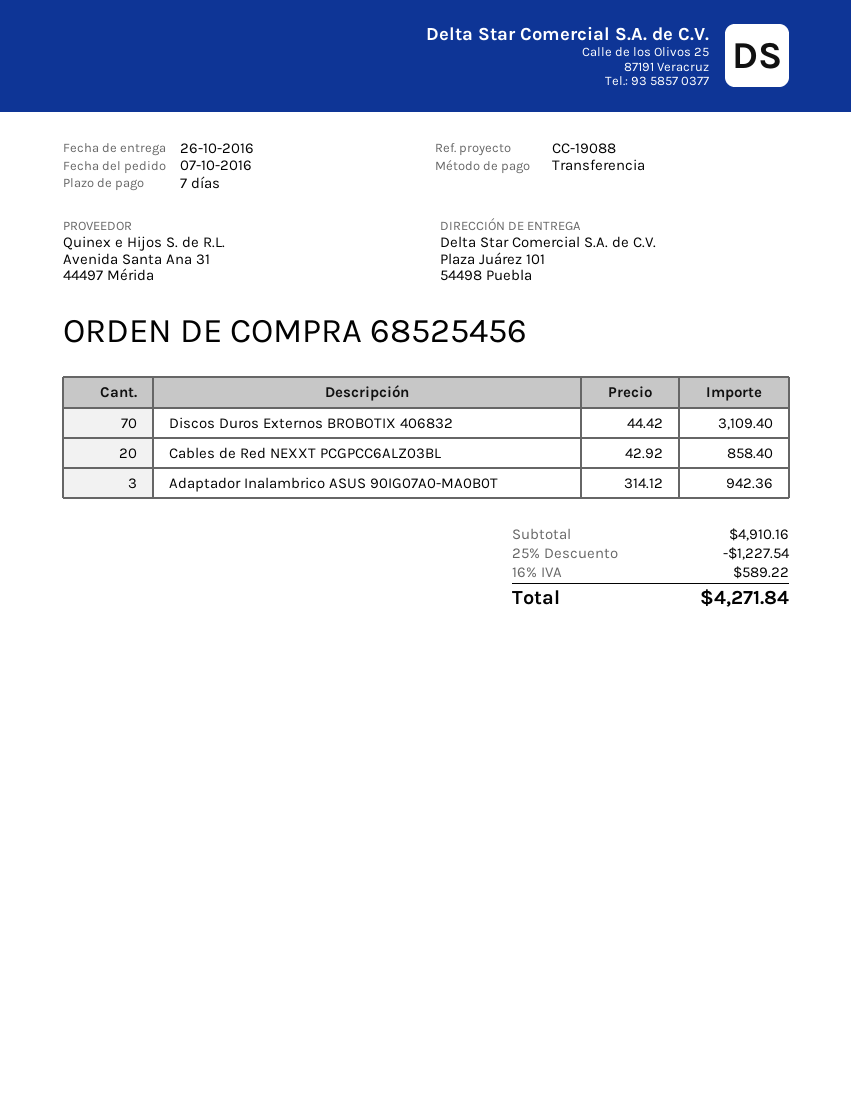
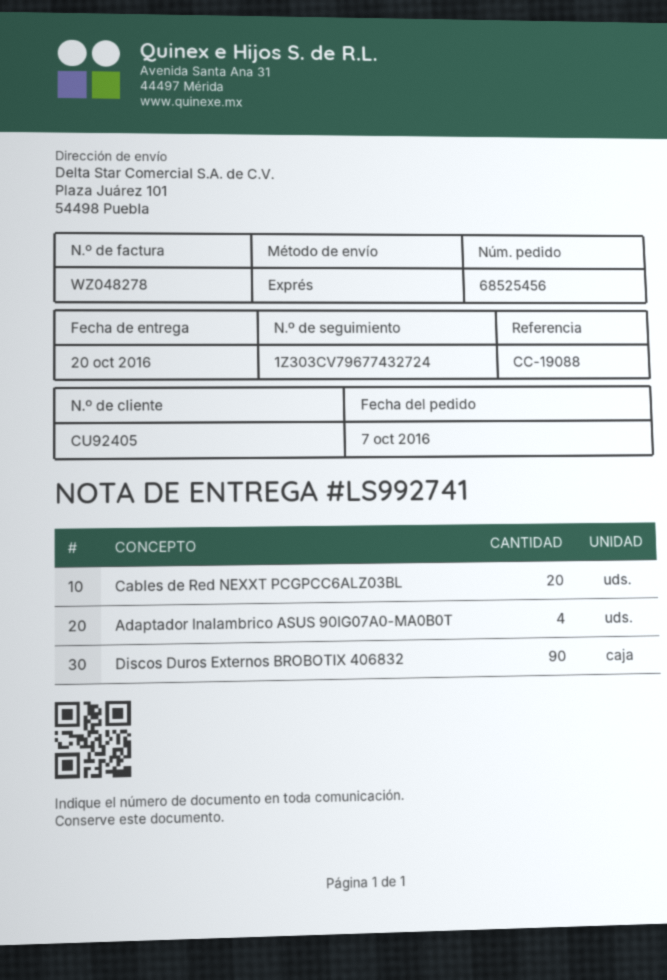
delivery date: 2016-10-26 -> 2016-10-20
Discos Duros Externos BROBOTIX 406832: 70 -> 90
Adaptador Inalambrico ASUS 90IG07A0-MA0B0T: 3 -> 4

